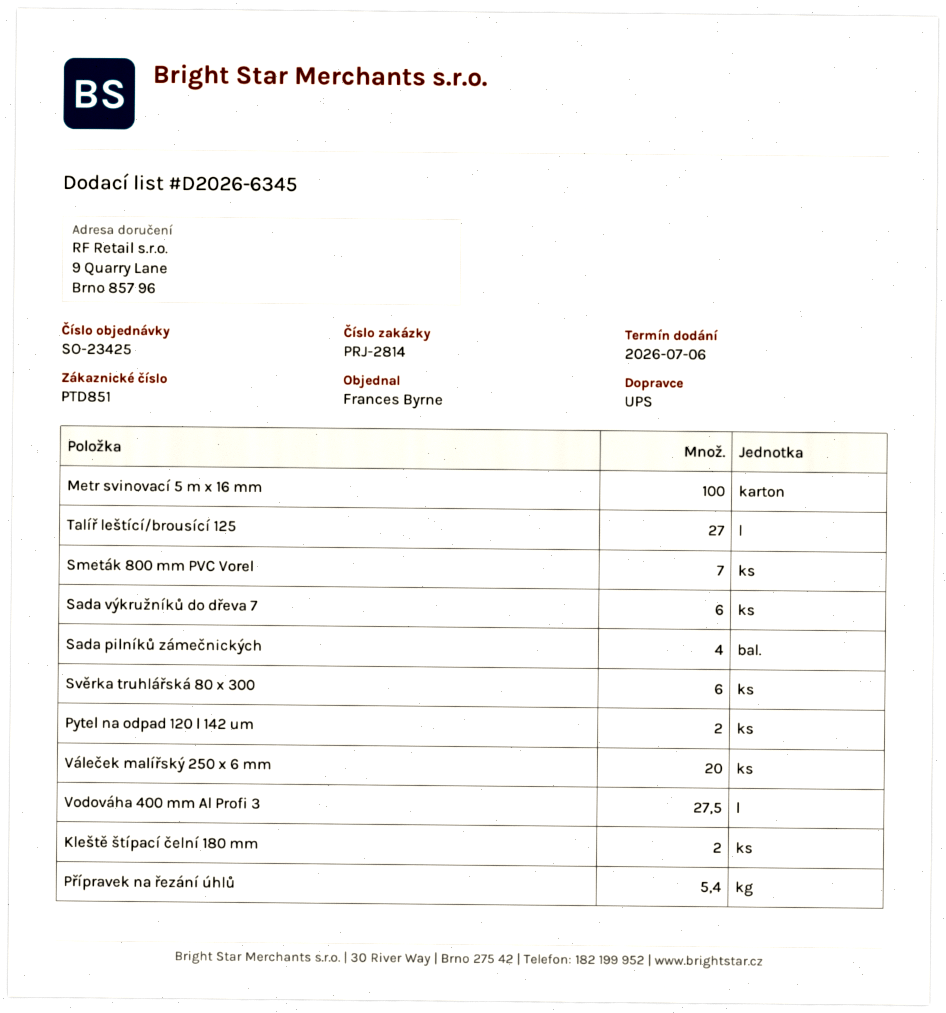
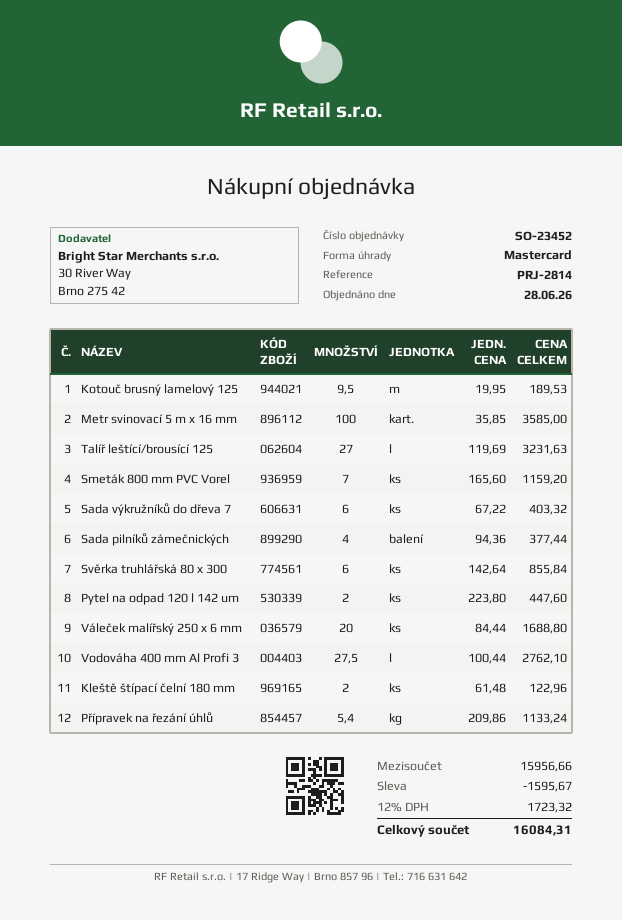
order number: SO-23425 -> SO-23452
Kotouč brusný lamelový 125: none -> 9.5

